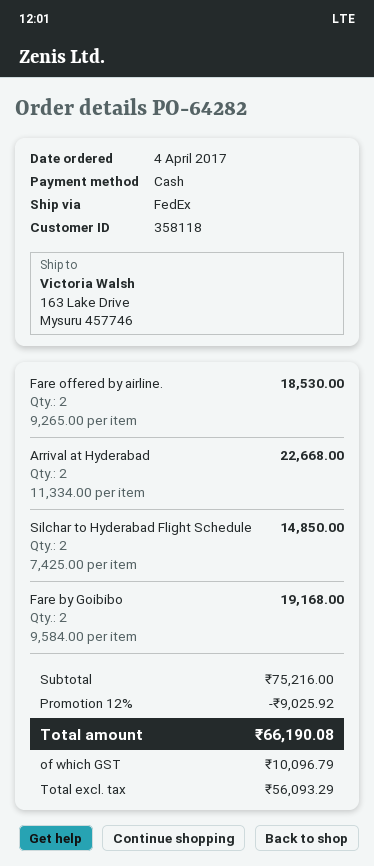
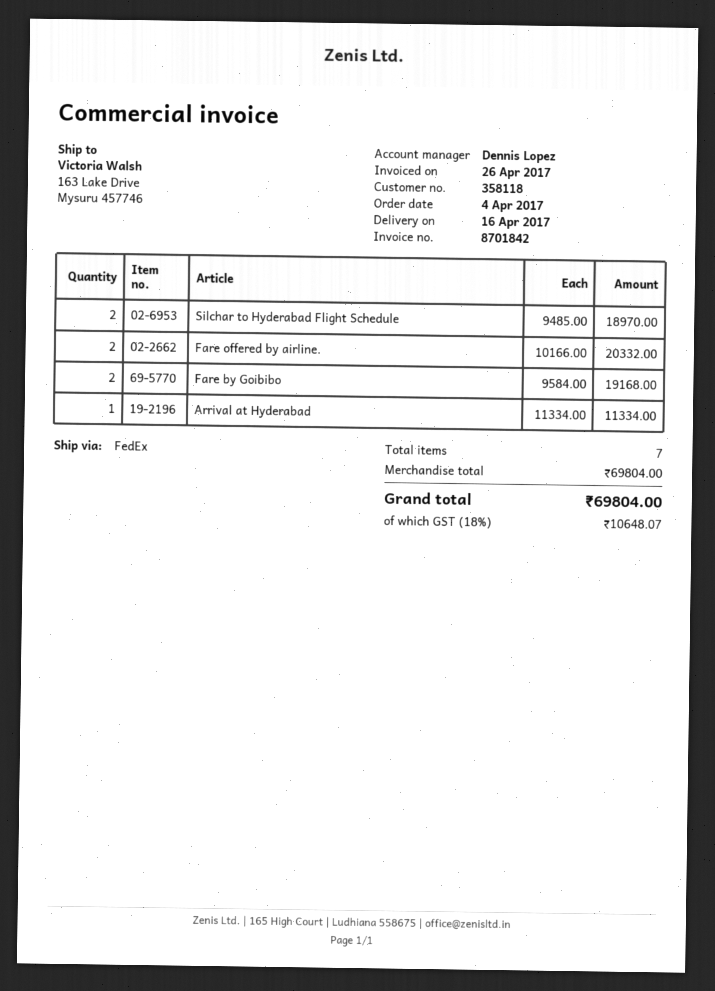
Fare offered by airline.: 2 x 9265.00 = 18530.00 -> 2 x 10166.00 = 20332.00
Arrival at Hyderabad: 2 x 11334.00 = 22668.00 -> 1 x 11334.00 = 11334.00
Silchar to Hyderabad Flight Schedule: 2 x 7425.00 = 14850.00 -> 2 x 9485.00 = 18970.00
subtotal: 75216.00 -> 69804.00
discount: 12% = 9025.92 -> none
tax: 10096.79 -> 10648.07
total: 66190.08 -> 69804.00

